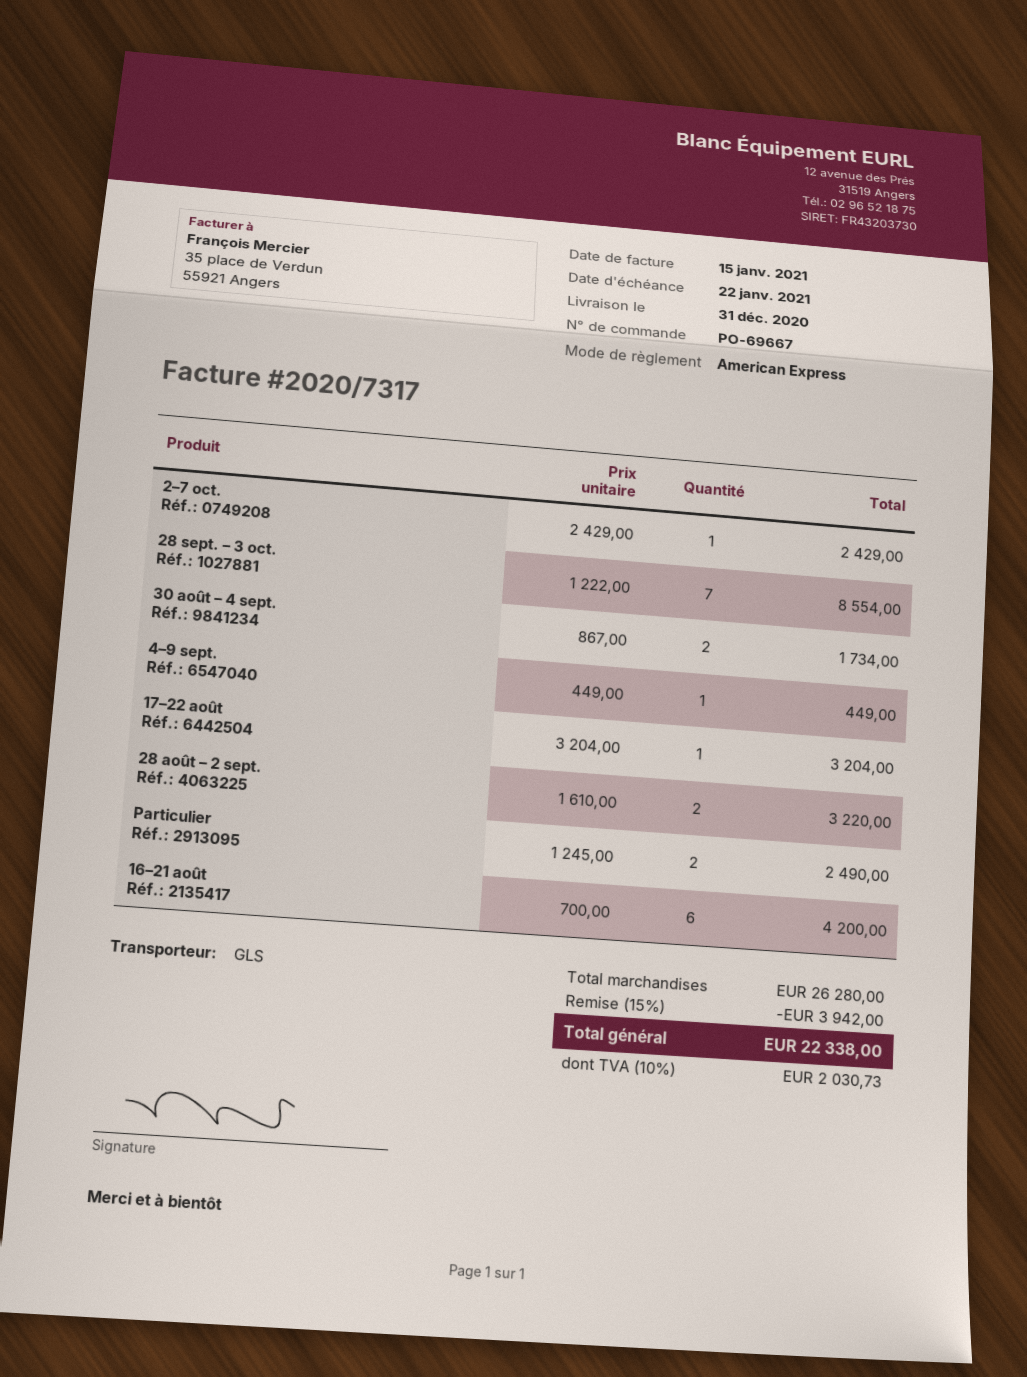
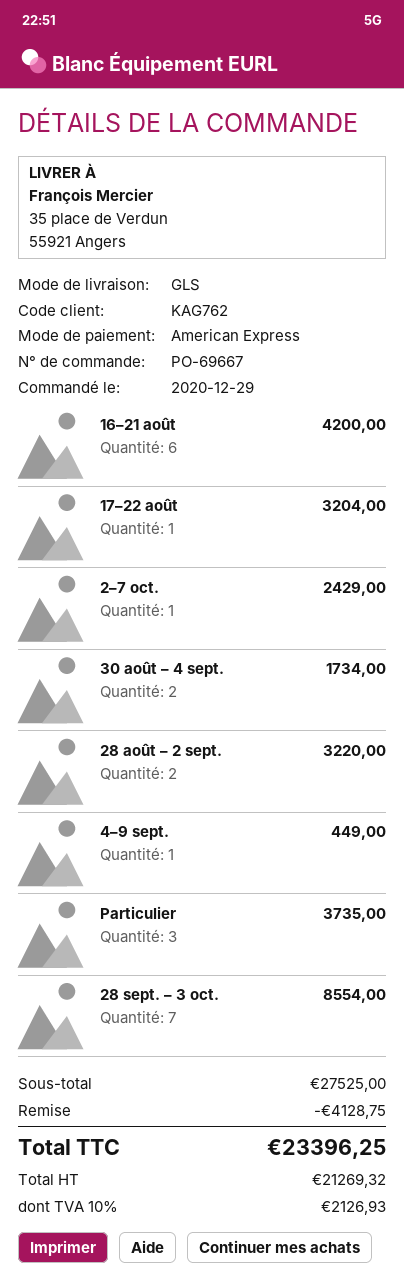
Particulier: 2 for 2490.00 -> 3 for 3735.00
subtotal: 26280.00 -> 27525.00
discount: 3942.00 -> 4128.75
tax: 10% = 2030.73 -> 10% = 2126.93
total: 22338.00 -> 23396.25

